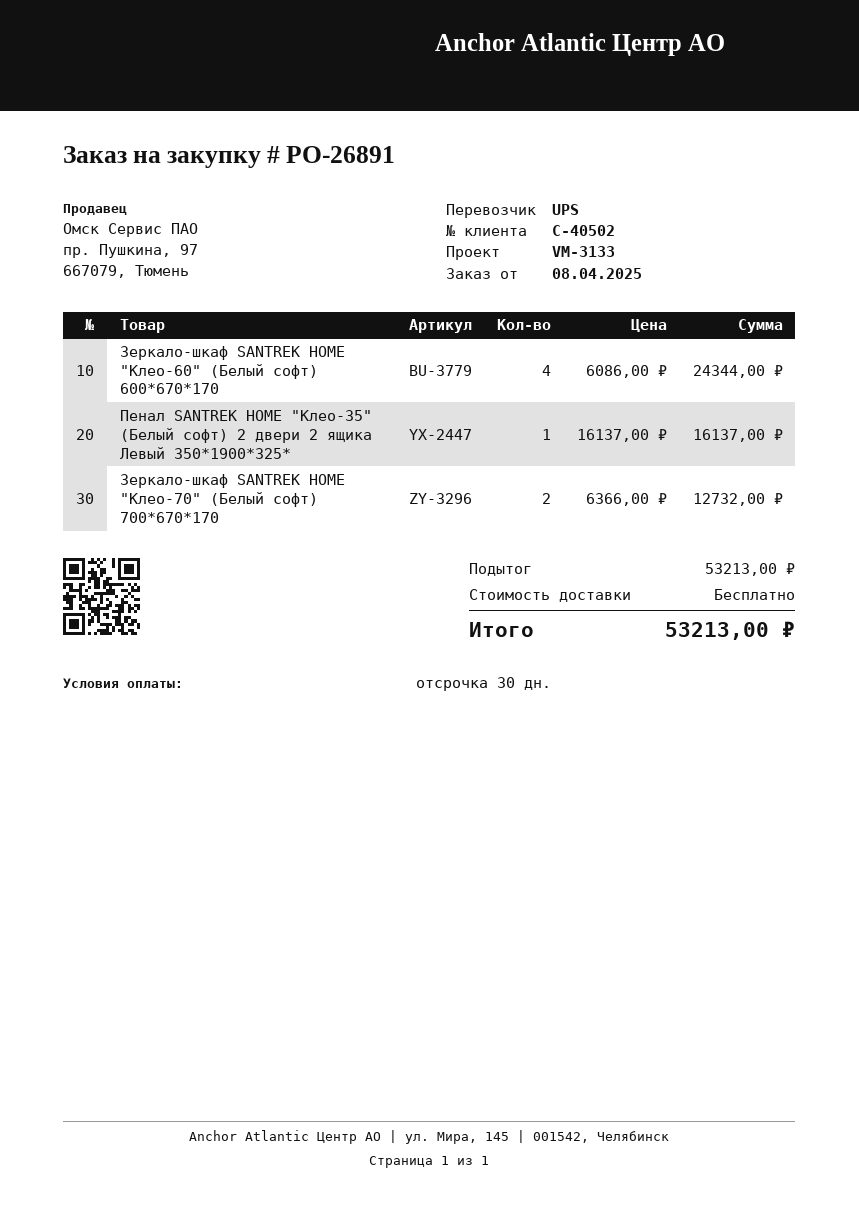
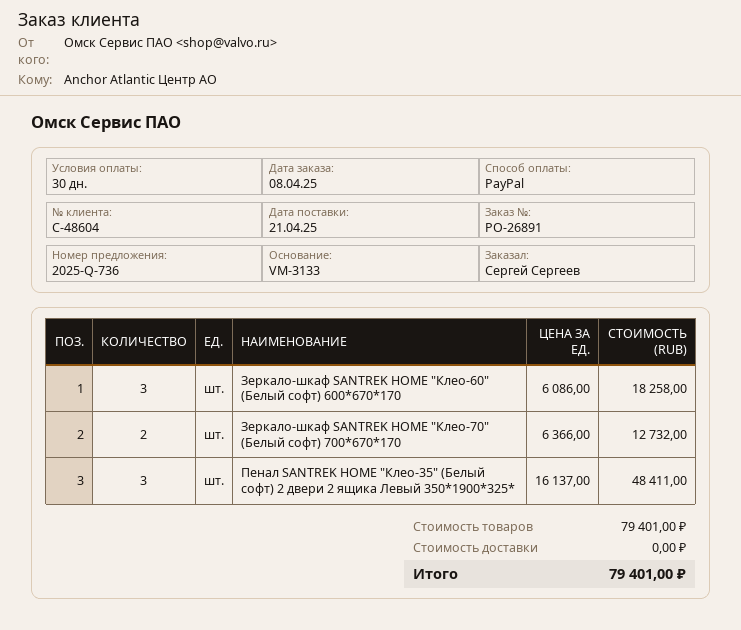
customer number: C-40502 -> C-48604
Зеркало-шкаф SANTREK HOME "Клео-60" (Белый софт) 600*670*170: 4 x 6086.00 = 24344.00 -> 3 x 6086.00 = 18258.00
Пенал SANTREK HOME "Клео-35" (Белый софт) 2 двери 2 ящика Левый 350*1900*325*: 1 x 16137.00 = 16137.00 -> 3 x 16137.00 = 48411.00
subtotal: 53213.00 -> 79401.00
total: 53213.00 -> 79401.00

